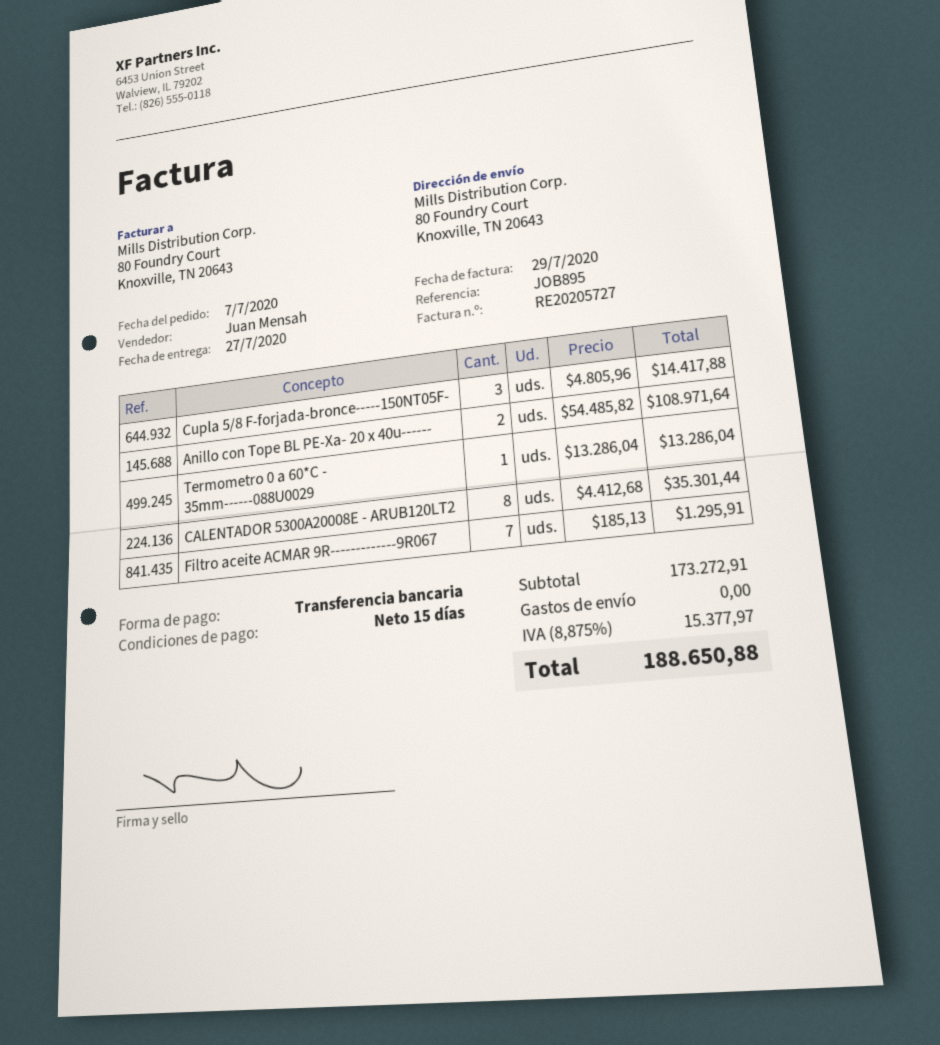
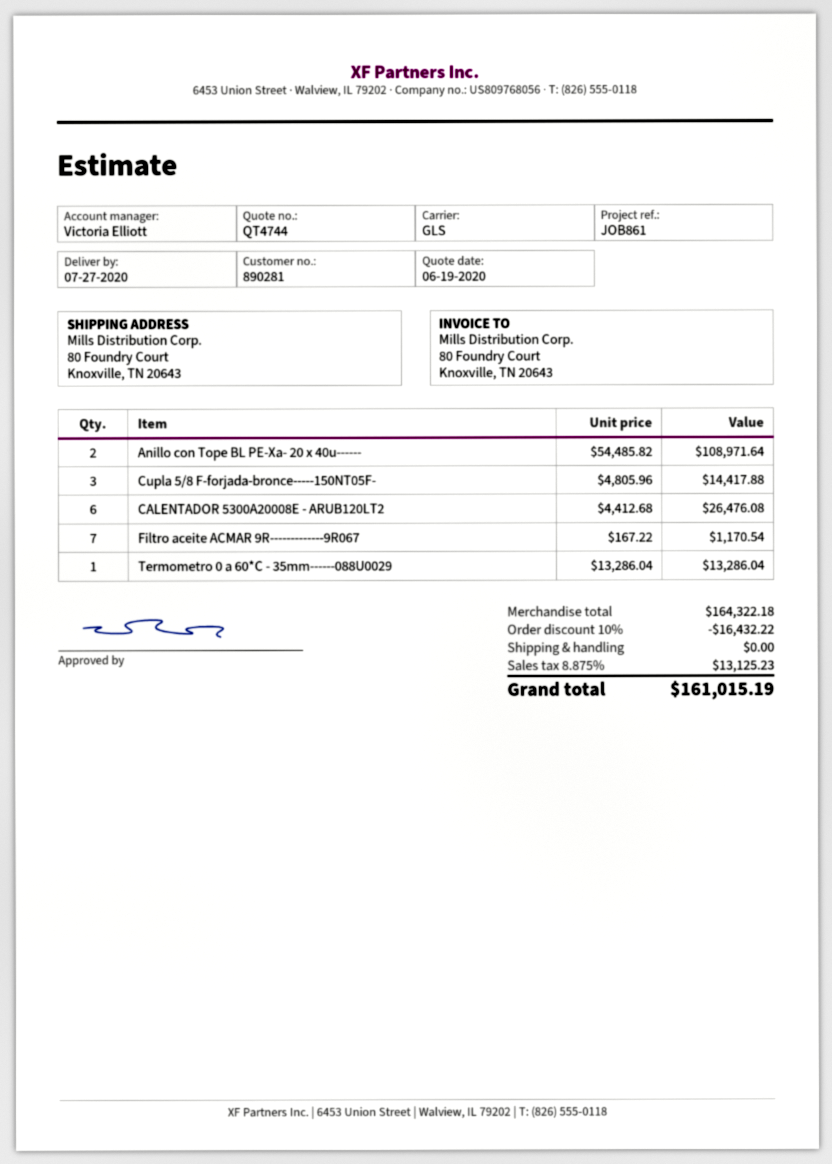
reference: JOB895 -> JOB861
sales rep: Juan Mensah -> Victoria Elliott
CALENTADOR 5300A20008E - ARUB120LT2: 8 x 4412.68 = 35301.44 -> 6 x 4412.68 = 26476.08
Filtro aceite ACMAR 9R-------------9R067: 7 x 185.13 = 1295.91 -> 7 x 167.22 = 1170.54
subtotal: 173272.91 -> 164322.18
discount: none -> 10% = 16432.22
tax: 8.875% = 15377.97 -> 8.875% = 13125.23
total: 188650.88 -> 161015.19

